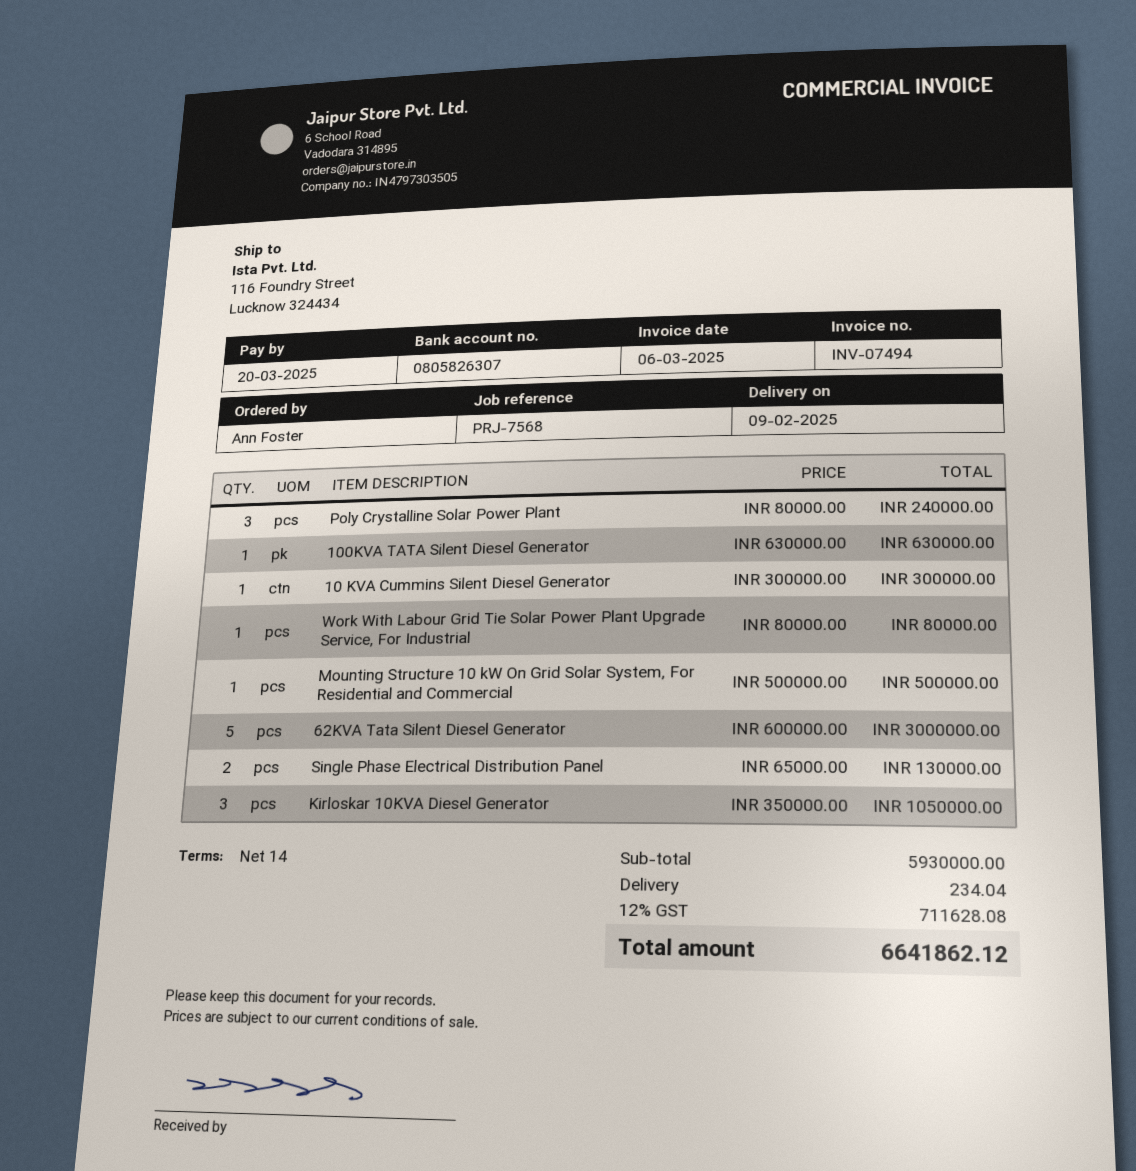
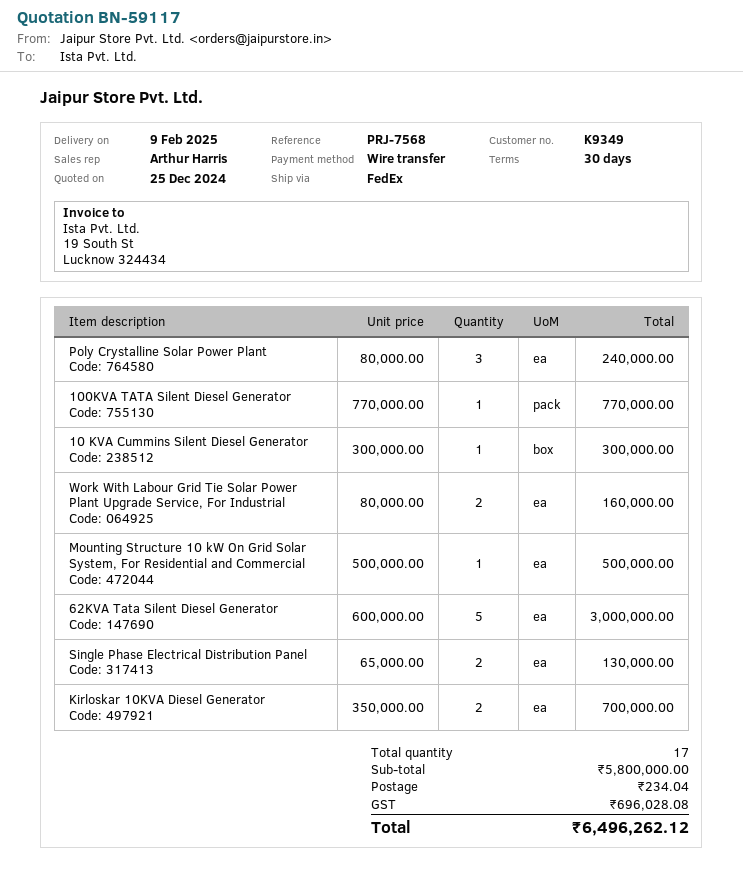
payment terms: 14 days -> 30 days
100KVA TATA Silent Diesel Generator: 1 x 630000.00 = 630000.00 -> 1 x 770000.00 = 770000.00
Work With Labour Grid Tie Solar Power Plant Upgrade Service, For Industrial: 1 x 80000.00 = 80000.00 -> 2 x 80000.00 = 160000.00
Kirloskar 10KVA Diesel Generator: 3 x 350000.00 = 1050000.00 -> 2 x 350000.00 = 700000.00
subtotal: 5930000.00 -> 5800000.00
tax: 711628.08 -> 696028.08
total: 6641862.12 -> 6496262.12

